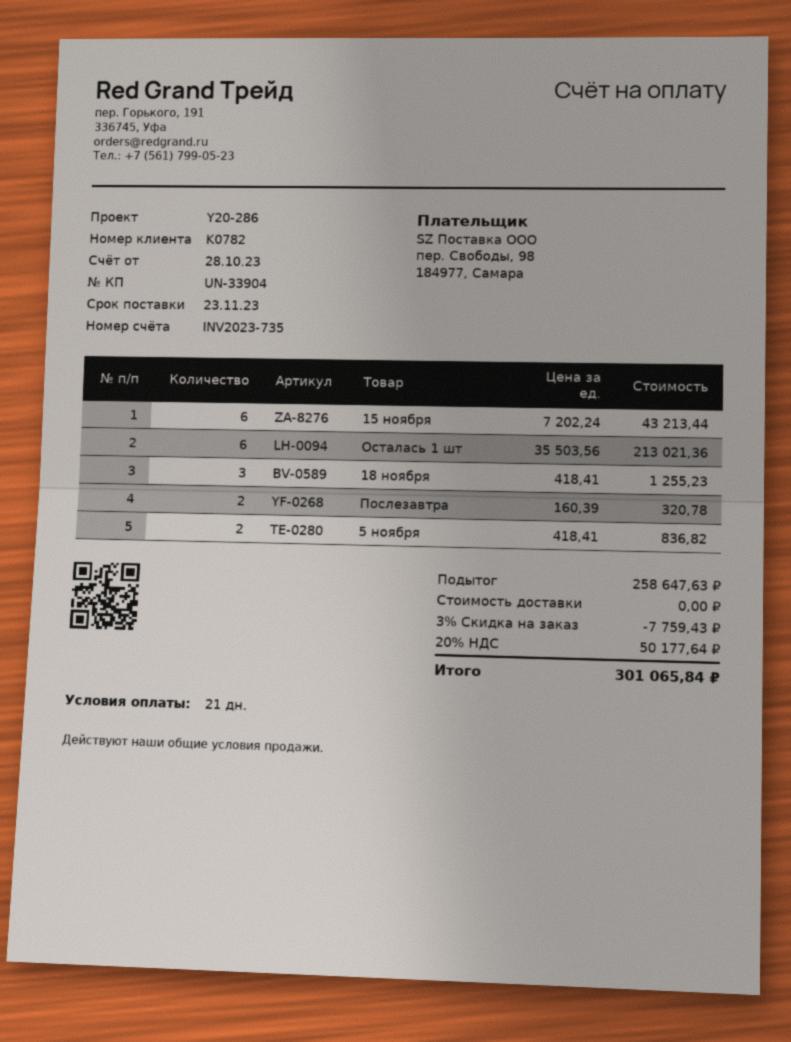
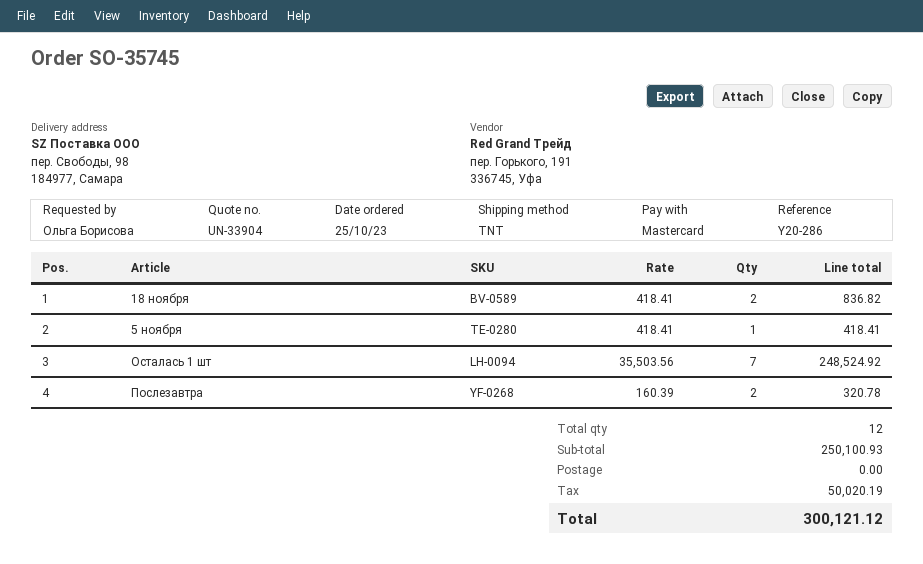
15 ноября: 6 x 7202.24 = 43213.44 -> none
Осталась 1 шт: 6 x 35503.56 = 213021.36 -> 7 x 35503.56 = 248524.92
18 ноября: 3 x 418.41 = 1255.23 -> 2 x 418.41 = 836.82
5 ноября: 2 x 418.41 = 836.82 -> 1 x 418.41 = 418.41
subtotal: 258647.63 -> 250100.93
discount: 3% = 7759.43 -> none
tax: 50177.64 -> 50020.19
total: 301065.84 -> 300121.12

